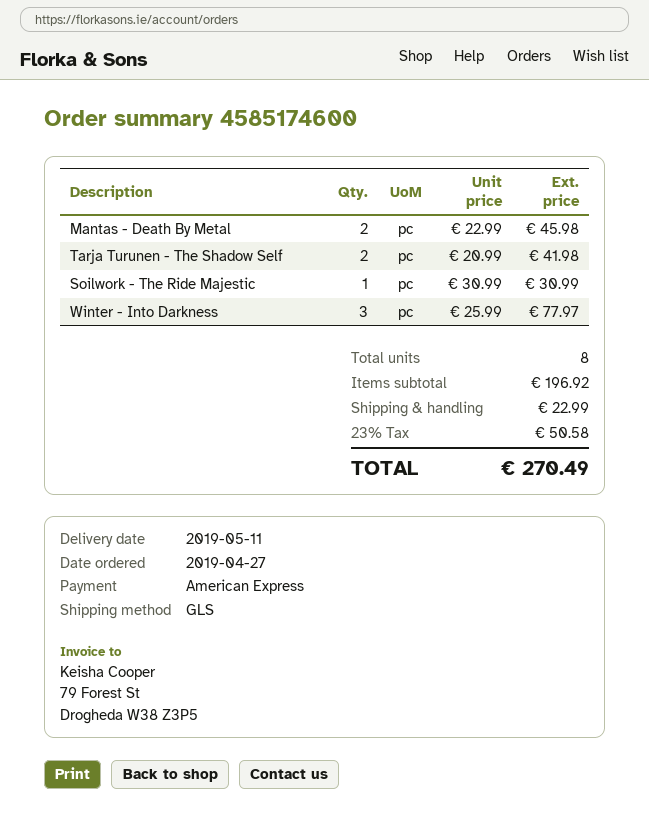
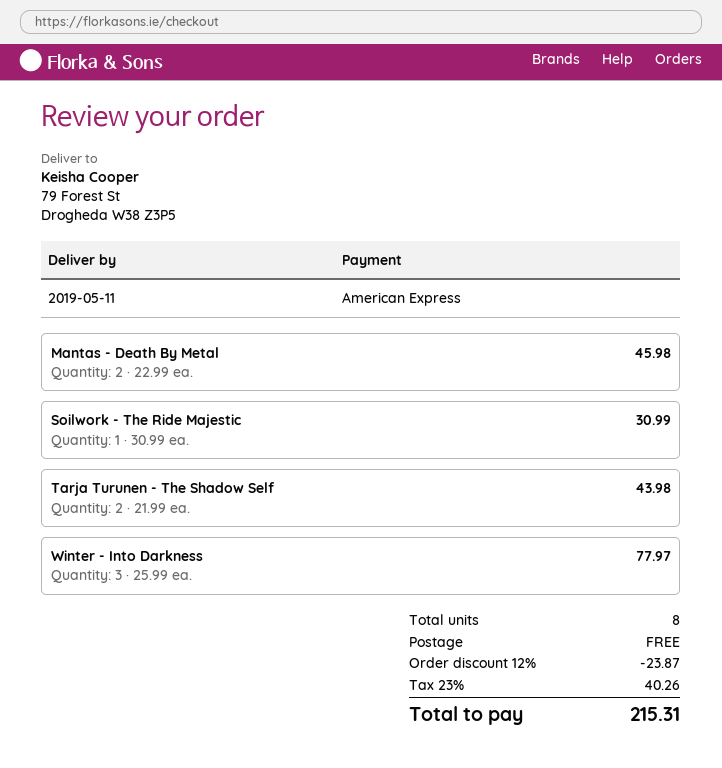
Tarja Turunen - The Shadow Self: 2 x 20.99 = 41.98 -> 2 x 21.99 = 43.98
discount: none -> 12% = 23.87
shipping: 22.99 -> 0.00
tax: 23% = 50.58 -> 23% = 40.26
total: 270.49 -> 215.31

